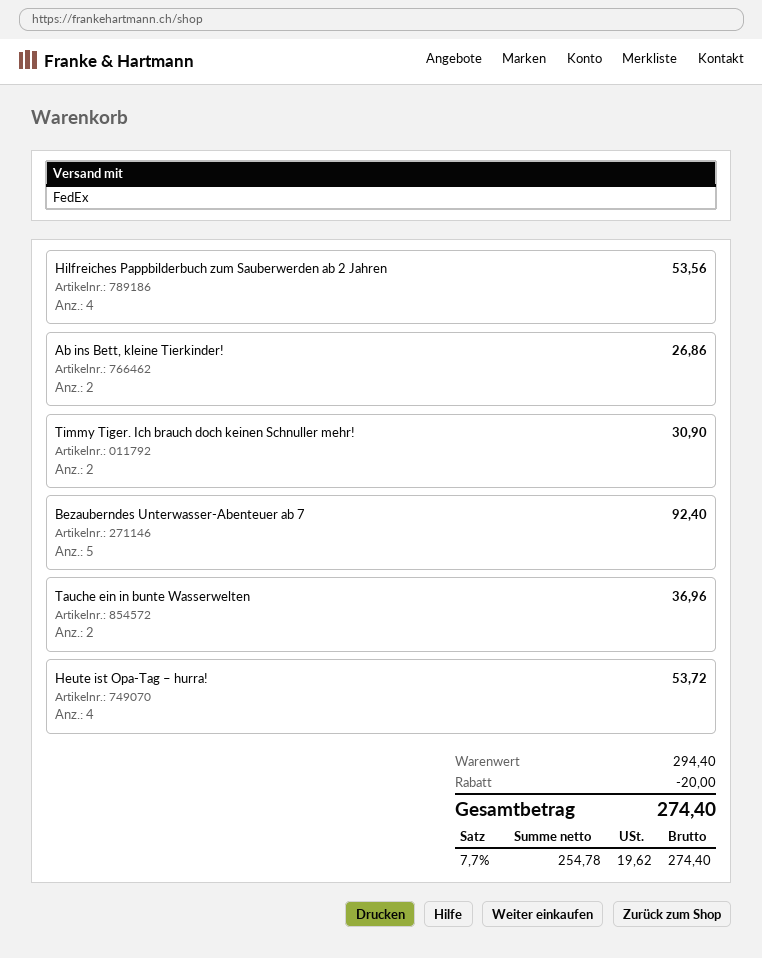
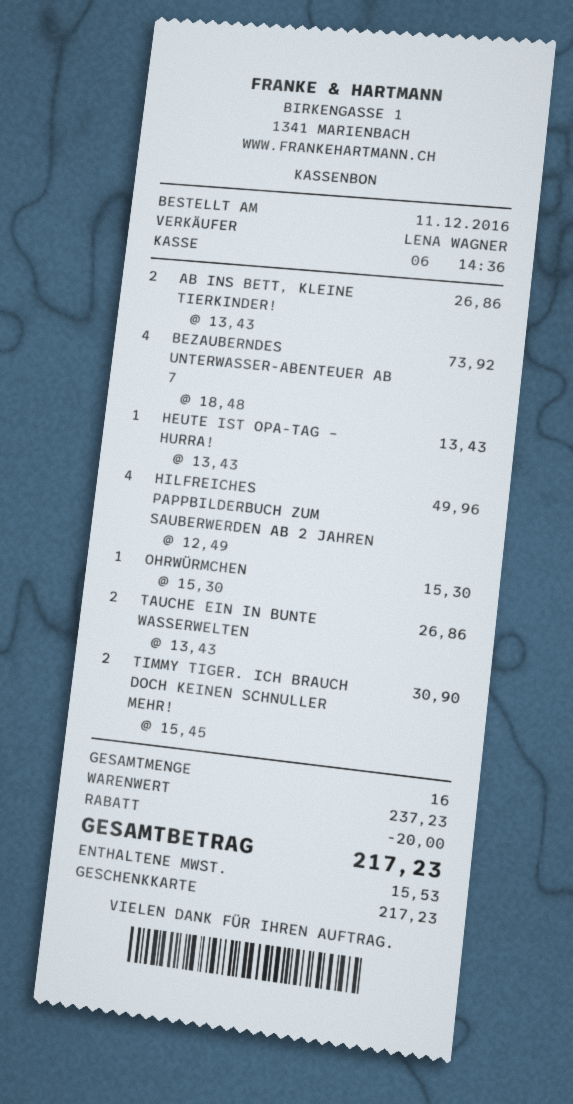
Hilfreiches Pappbilderbuch zum Sauberwerden ab 2 Jahren: 4 for 53.56 -> 4 for 49.96
Bezauberndes Unterwasser-Abenteuer ab 7: 5 for 92.40 -> 4 for 73.92
Tauche ein in bunte Wasserwelten: 2 for 36.96 -> 2 for 26.86
Heute ist Opa-Tag – hurra!: 4 for 53.72 -> 1 for 13.43
OHRWÜRMCHEN: none -> 1 for 15.30
subtotal: 294.40 -> 237.23
tax: 19.62 -> 15.53
total: 274.40 -> 217.23

